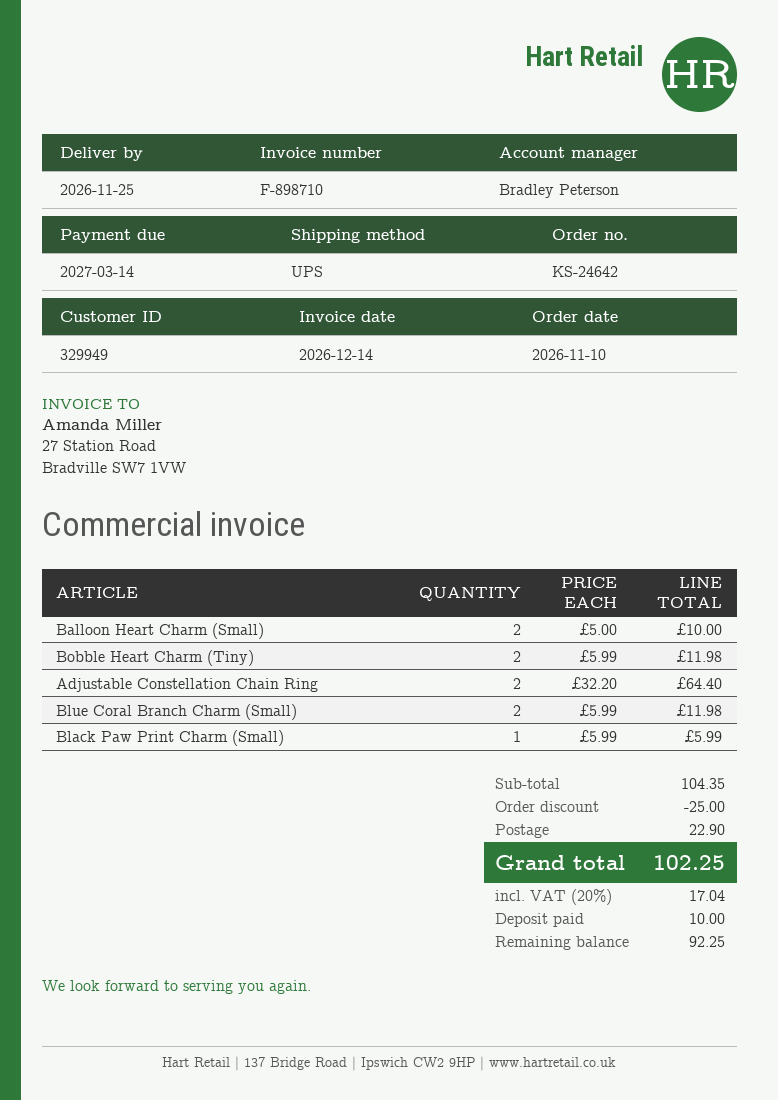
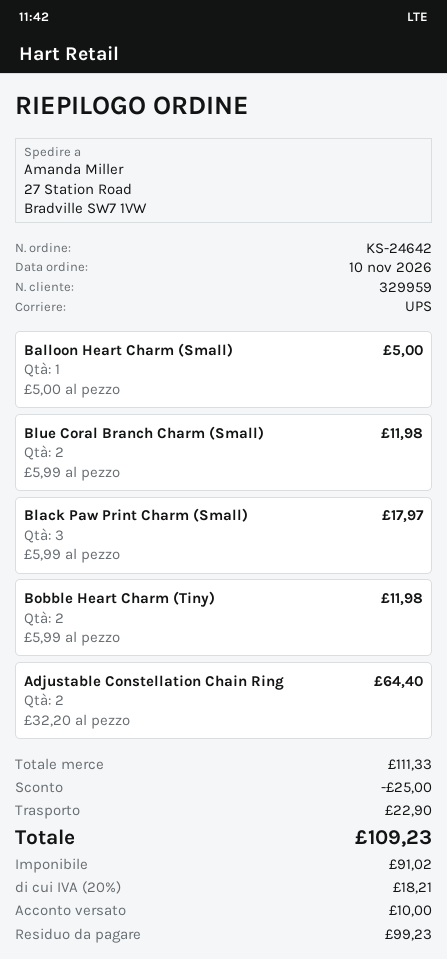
customer number: 329949 -> 329959
Balloon Heart Charm (Small): 2 x 5.00 = 10.00 -> 1 x 5.00 = 5.00
Black Paw Print Charm (Small): 1 x 5.99 = 5.99 -> 3 x 5.99 = 17.97
subtotal: 104.35 -> 111.33
tax: 20% = 17.04 -> 20% = 18.21
total: 102.25 -> 109.23
balance: 92.25 -> 99.23

